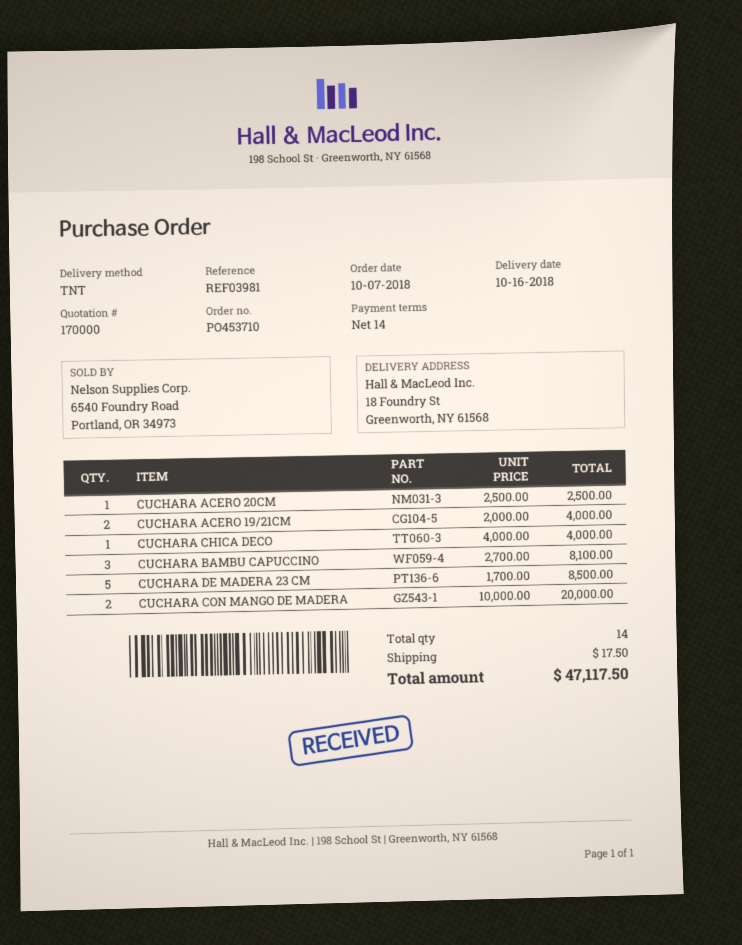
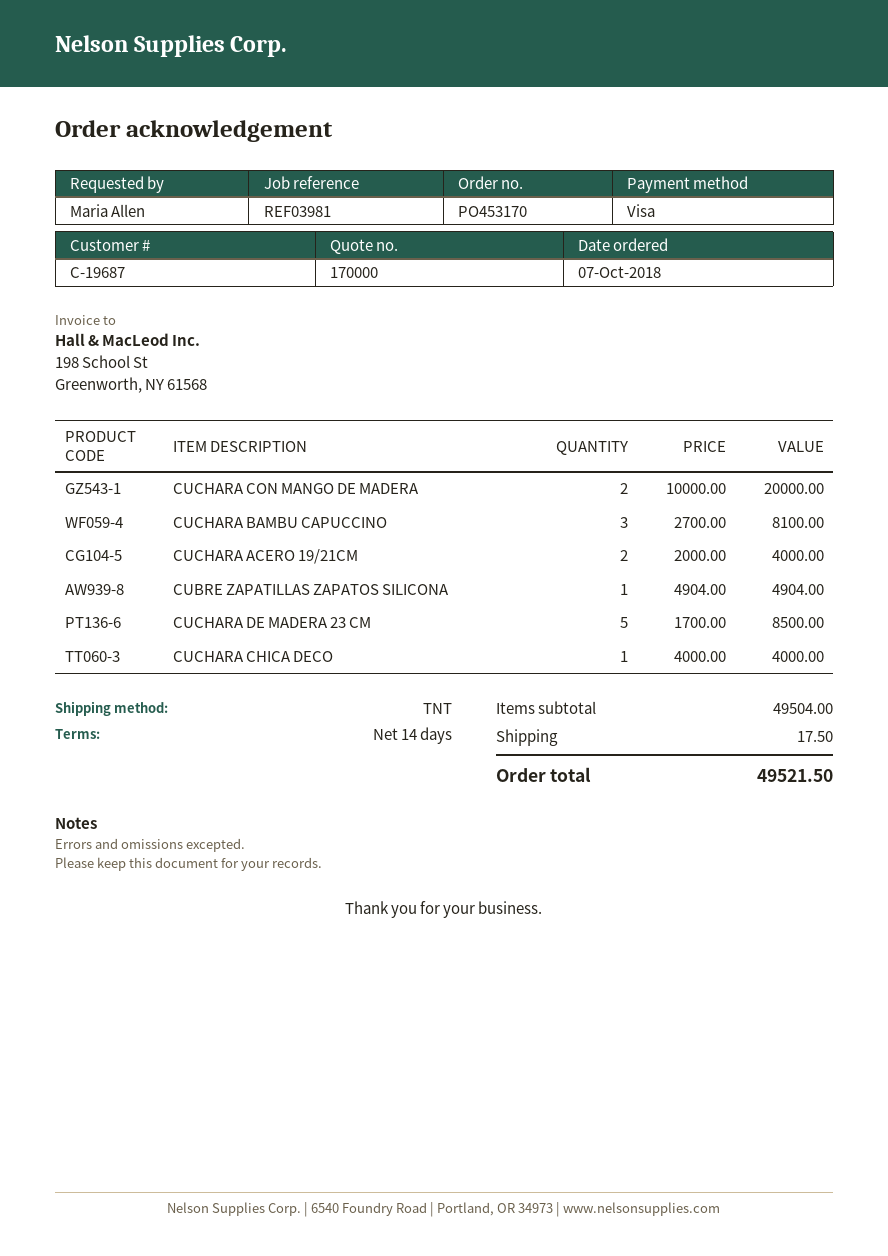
order number: PO453710 -> PO453170
CUCHARA ACERO 20CM: 1 x 2500.00 = 2500.00 -> none
CUBRE ZAPATILLAS ZAPATOS SILICONA: none -> 1 x 4904.00 = 4904.00
total: 47117.50 -> 49521.50

